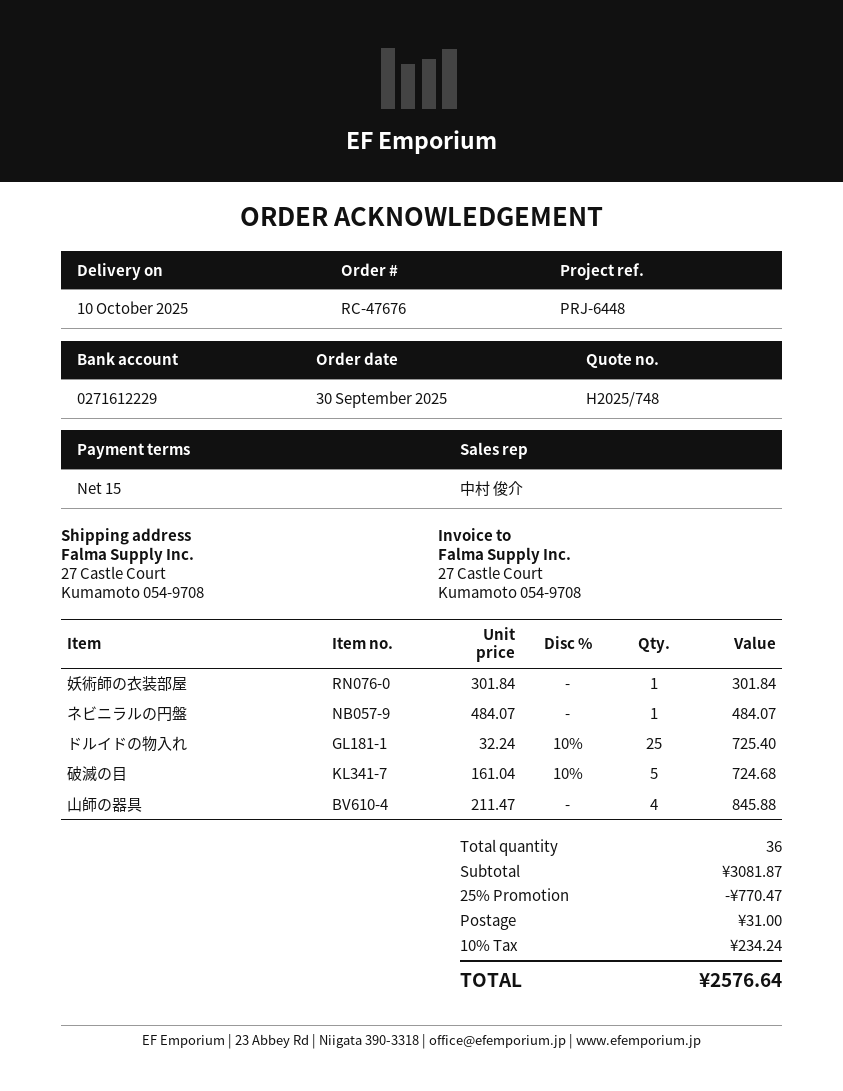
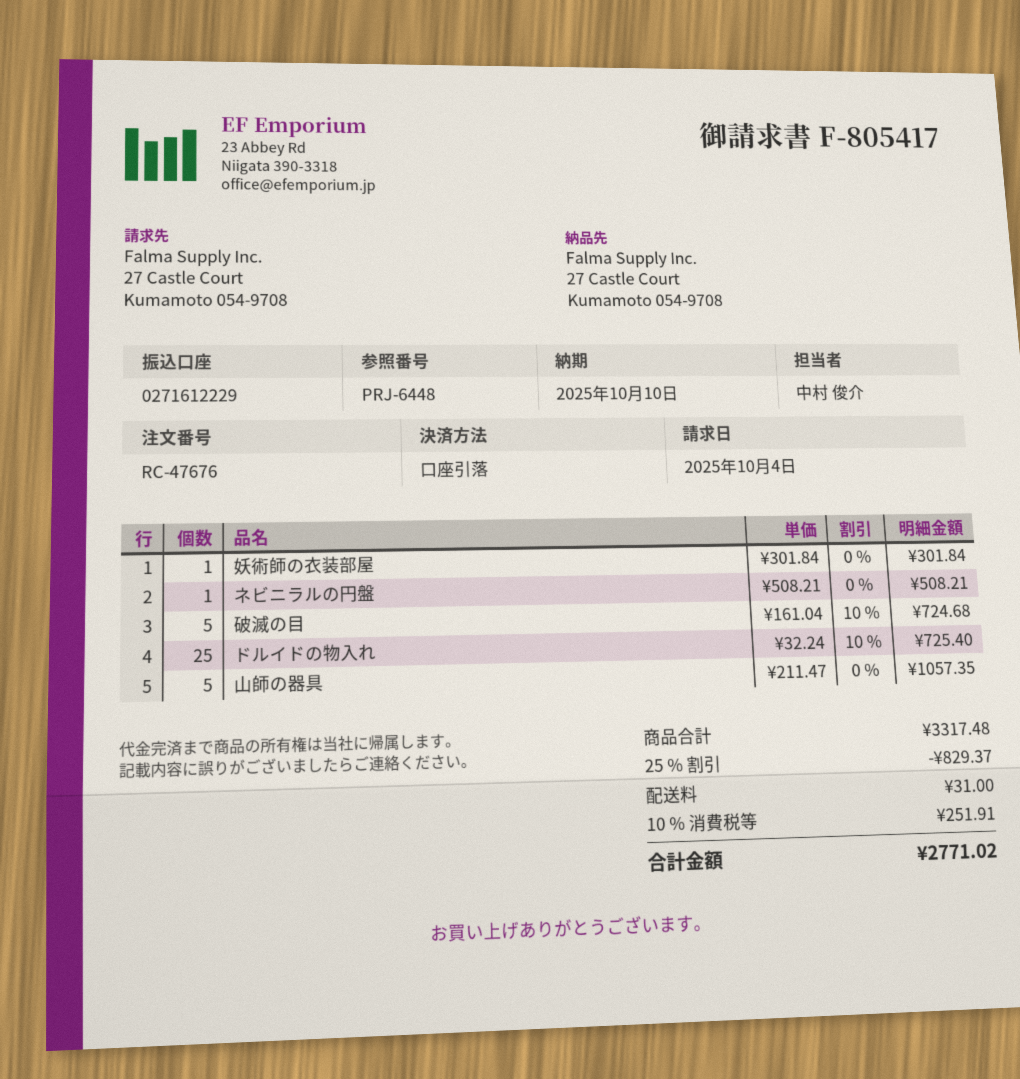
ネビニラルの円盤: 1 x 484.07 = 484.07 -> 1 x 508.21 = 508.21
山師の器具: 4 x 211.47 = 845.88 -> 5 x 211.47 = 1057.35
subtotal: 3081.87 -> 3317.48
discount: 25% = 770.47 -> 25% = 829.37
tax: 10% = 234.24 -> 10% = 251.91
total: 2576.64 -> 2771.02

